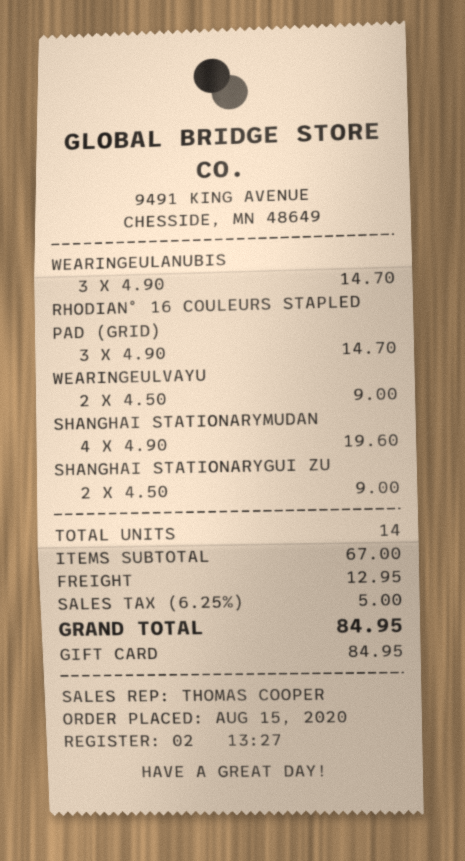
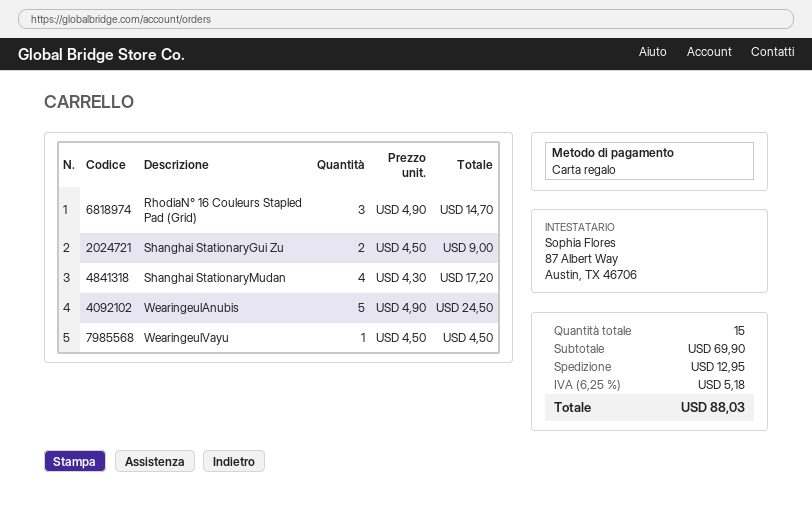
WEARINGEULANUBIS: 3 x 4.90 = 14.70 -> 5 x 4.90 = 24.50
WEARINGEULVAYU: 2 x 4.50 = 9.00 -> 1 x 4.50 = 4.50
SHANGHAI STATIONARYMUDAN: 4 x 4.90 = 19.60 -> 4 x 4.30 = 17.20
total quantity: 14 -> 15
subtotal: 67.00 -> 69.90
tax: 6.25% = 5.00 -> 6.25% = 5.18
total: 84.95 -> 88.03

